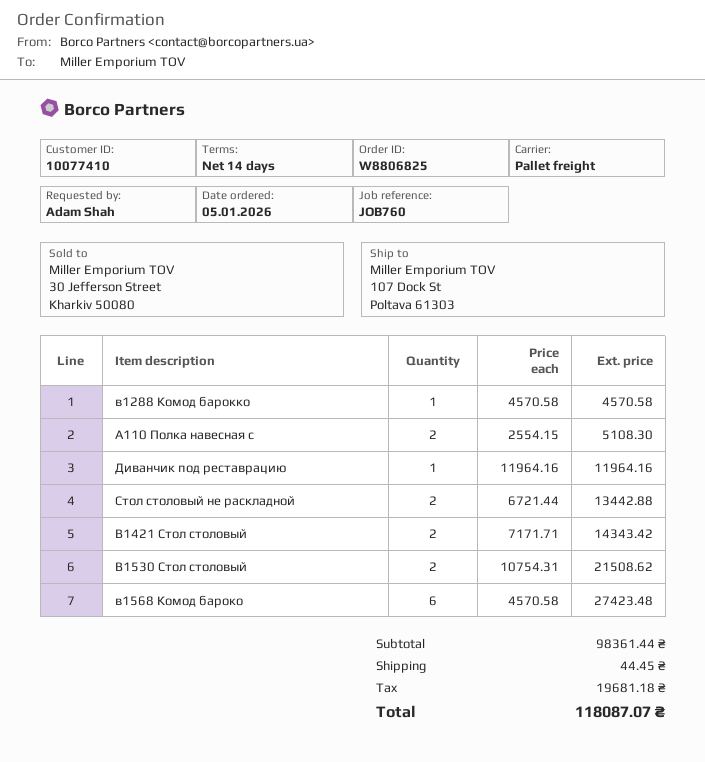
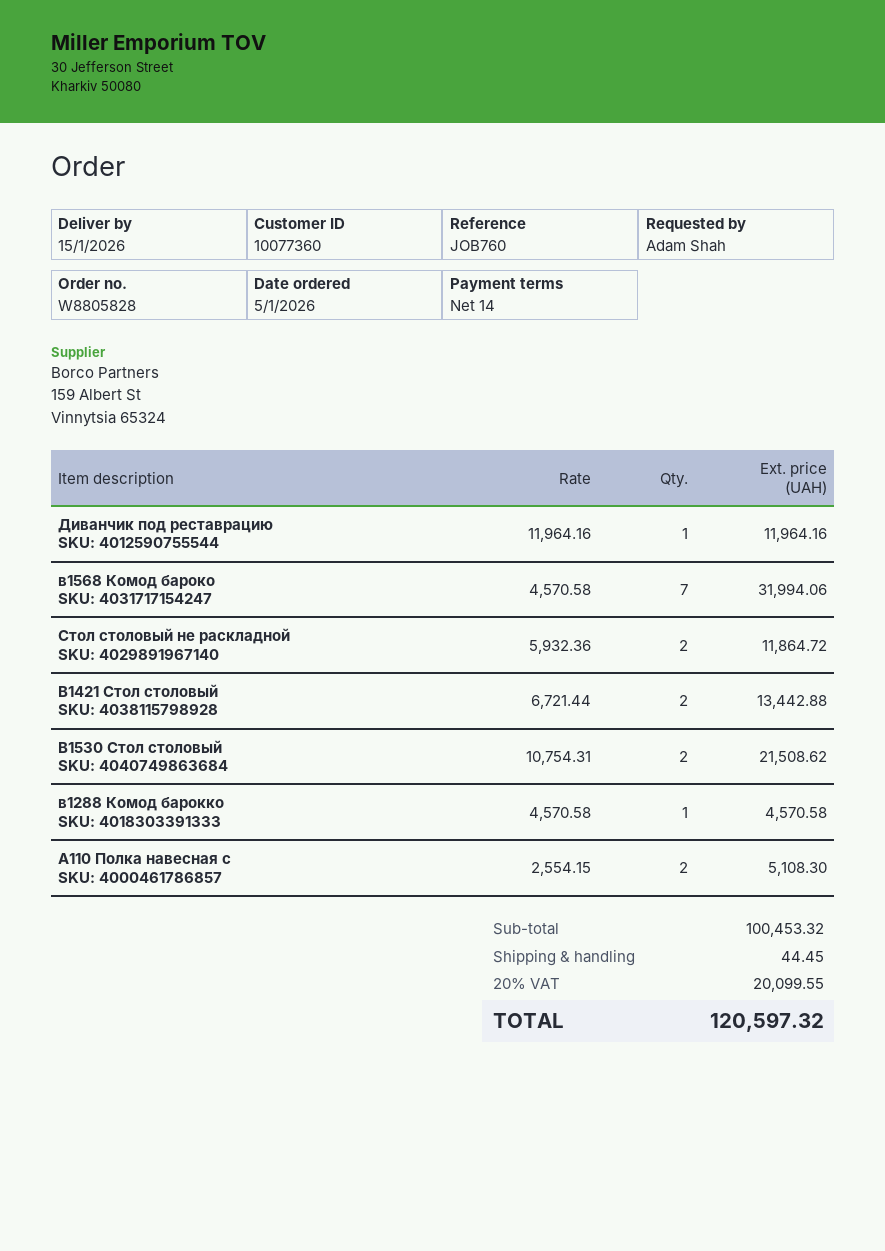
order number: W8806825 -> W8805828
customer number: 10077410 -> 10077360
Стол столовый не раскладной: 2 x 6721.44 = 13442.88 -> 2 x 5932.36 = 11864.72
В1421 Стол столовый: 2 x 7171.71 = 14343.42 -> 2 x 6721.44 = 13442.88
в1568 Комод бароко: 6 x 4570.58 = 27423.48 -> 7 x 4570.58 = 31994.06
subtotal: 98361.44 -> 100453.32
tax: 19681.18 -> 20099.55
total: 118087.07 -> 120597.32

